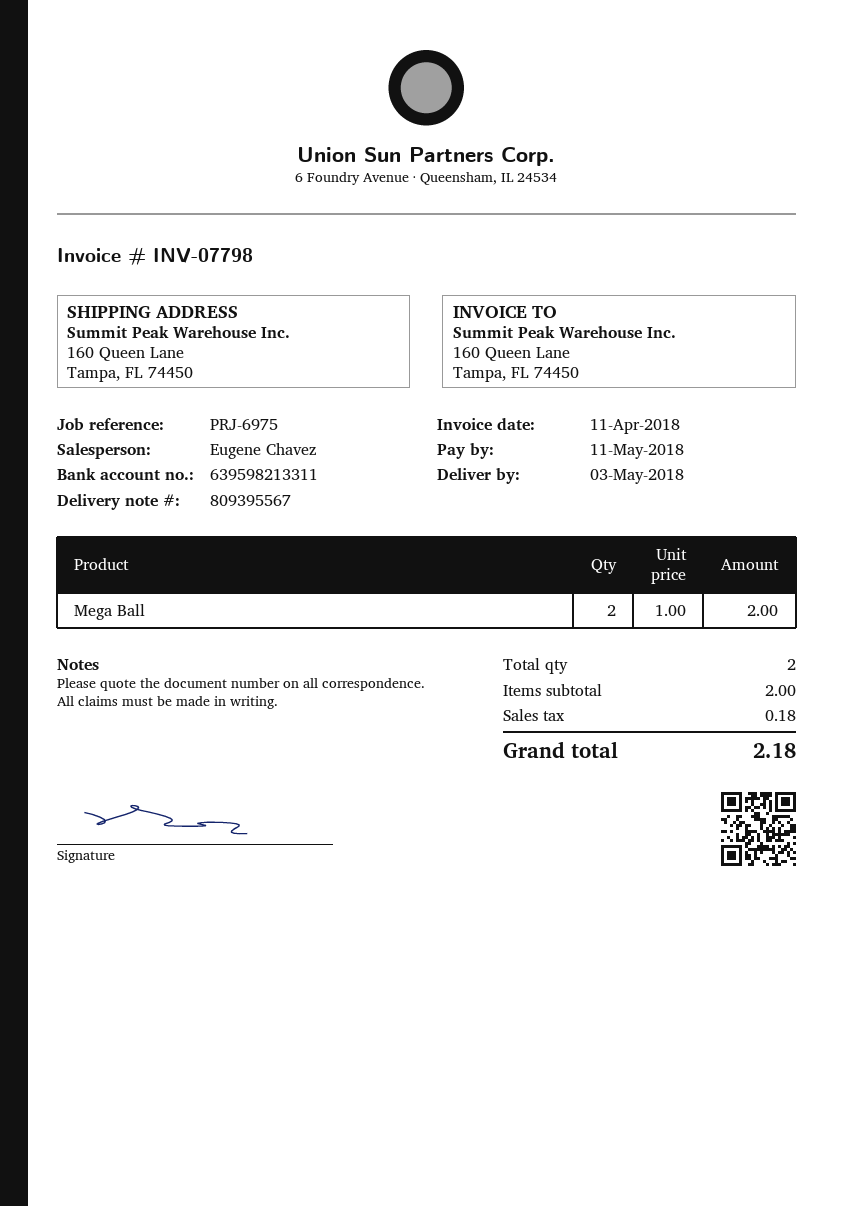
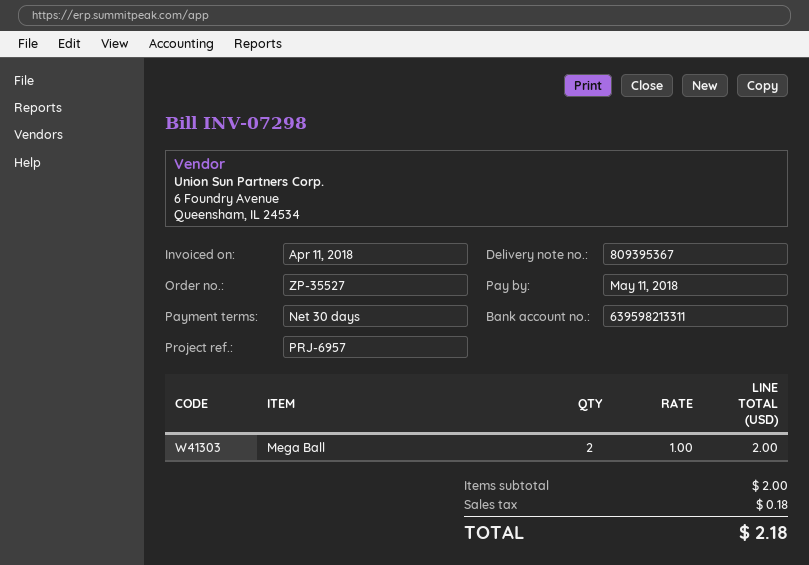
delivery note number: 809395567 -> 809395367
invoice number: INV-07798 -> INV-07298
reference: PRJ-6975 -> PRJ-6957

